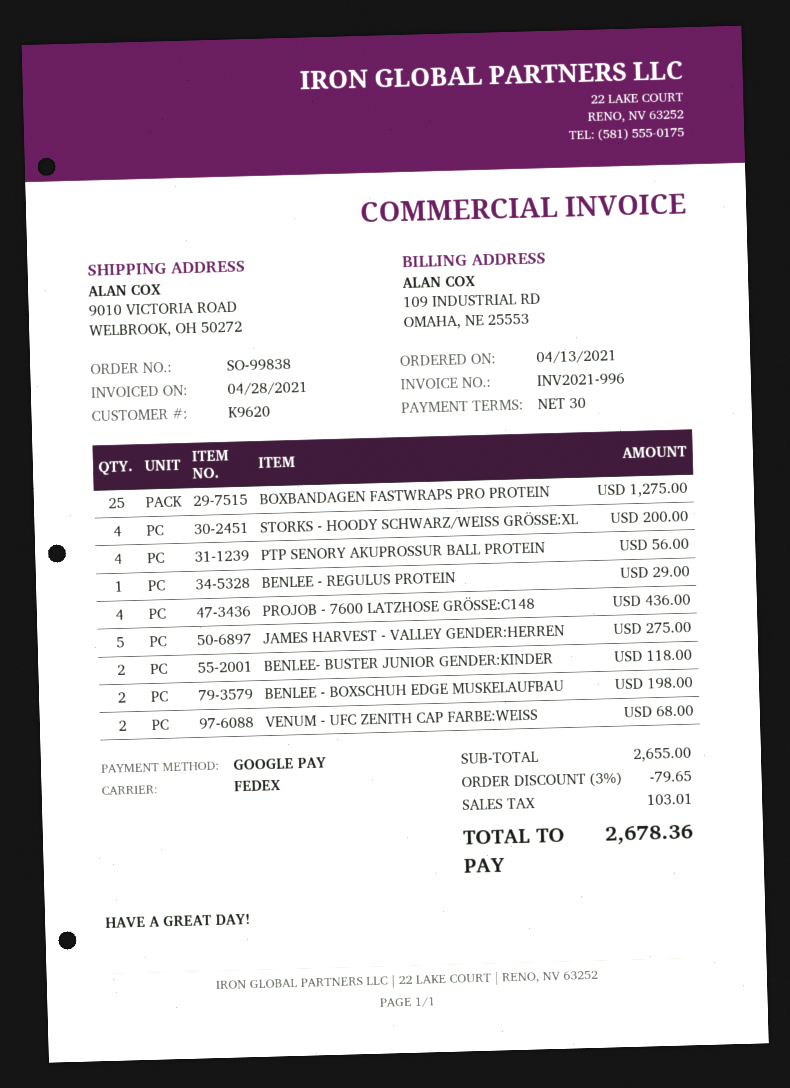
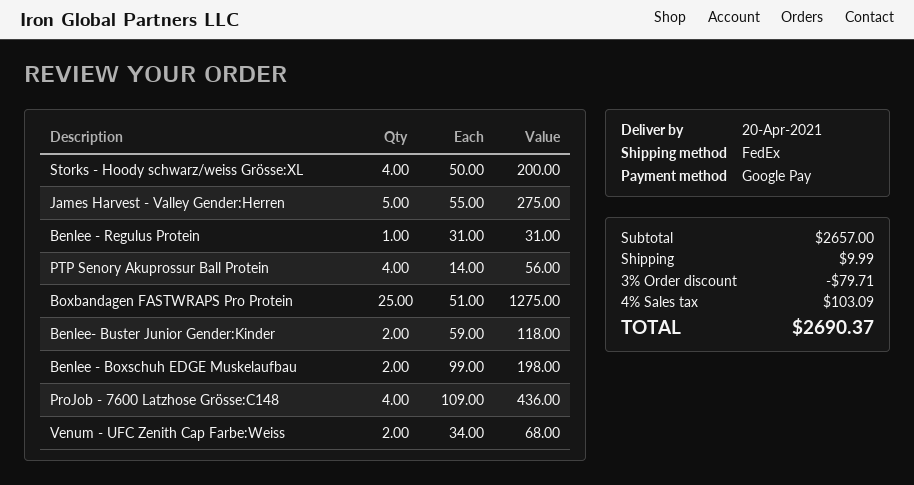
BENLEE - REGULUS PROTEIN: 1 for 29.00 -> 1 for 31.00
subtotal: 2655.00 -> 2657.00
discount: 3% = 79.65 -> 3% = 79.71
shipping: none -> 9.99
tax: 103.01 -> 103.09
total: 2678.36 -> 2690.37

